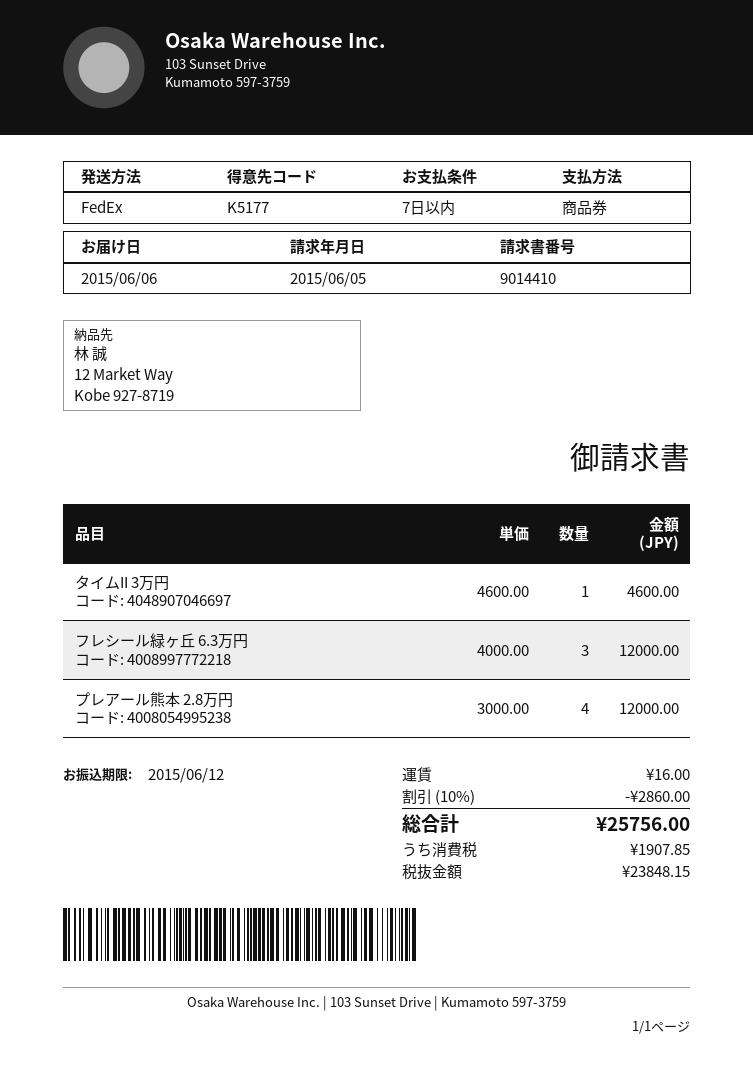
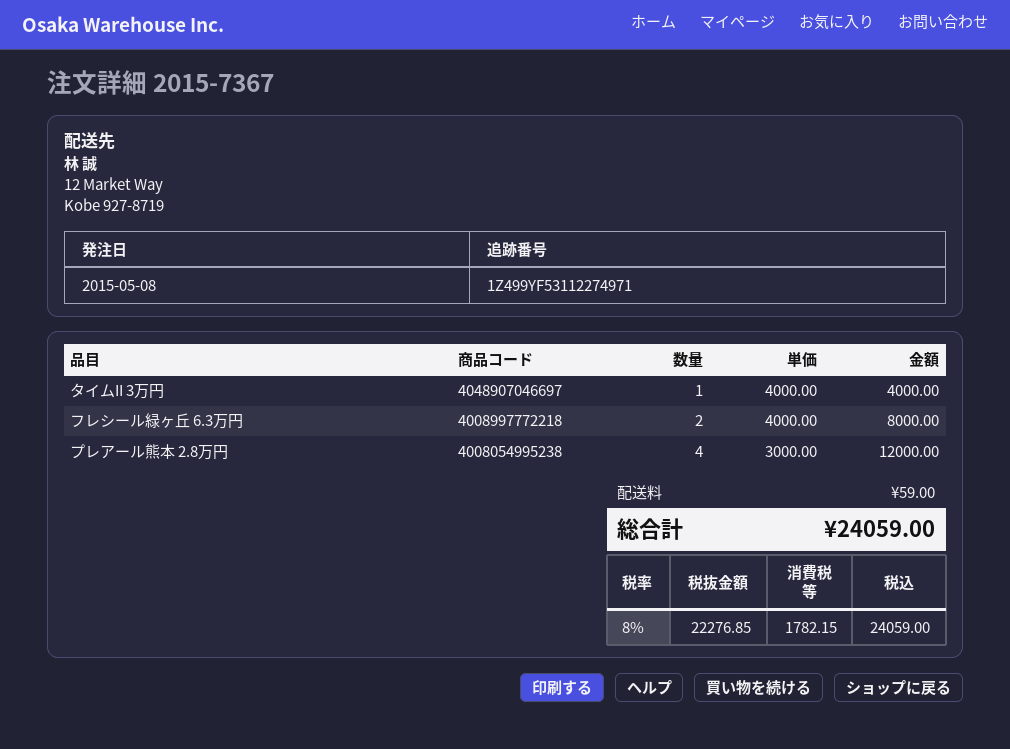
タイムII 3万円: 1 x 4600.00 = 4600.00 -> 1 x 4000.00 = 4000.00
フレシール緑ヶ丘 6.3万円: 3 x 4000.00 = 12000.00 -> 2 x 4000.00 = 8000.00
discount: 10% = 2860.00 -> none
shipping: 16.00 -> 59.00
net: 23848.15 -> 22276.85
tax: 1907.85 -> 1782.15
total: 25756.00 -> 24059.00

